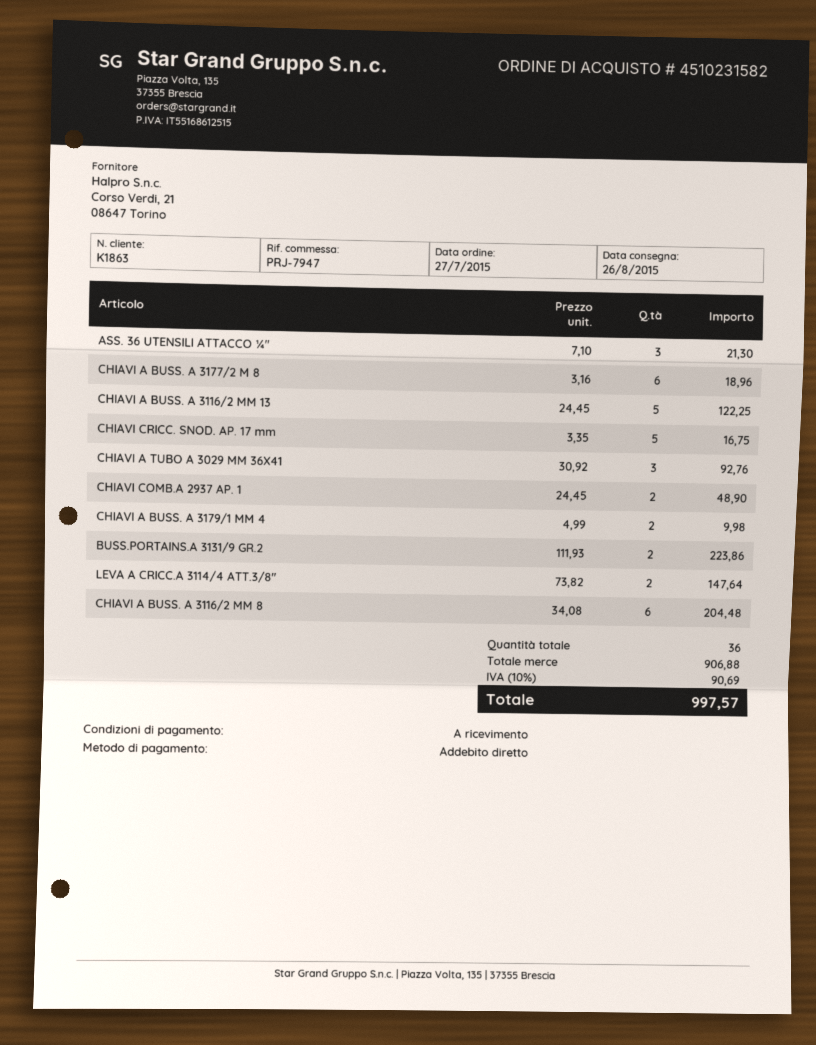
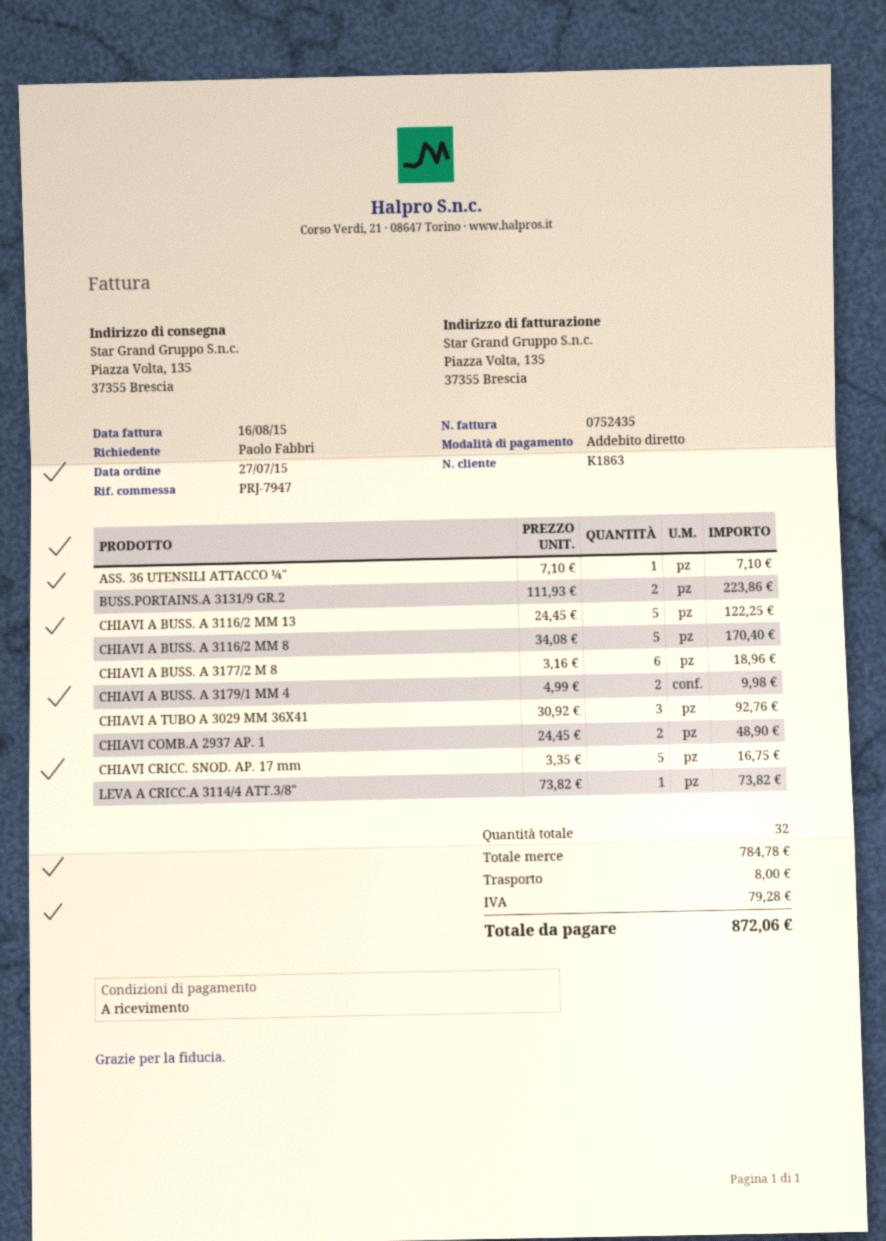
ASS. 36 UTENSILI ATTACCO ¼": 3 x 7.10 = 21.30 -> 1 x 7.10 = 7.10
LEVA A CRICC.A 3114/4 ATT.3/8": 2 x 73.82 = 147.64 -> 1 x 73.82 = 73.82
CHIAVI A BUSS. A 3116/2 MM 8: 6 x 34.08 = 204.48 -> 5 x 34.08 = 170.40
total quantity: 36 -> 32
subtotal: 906.88 -> 784.78
shipping: none -> 8.00
tax: 90.69 -> 79.28
total: 997.57 -> 872.06

